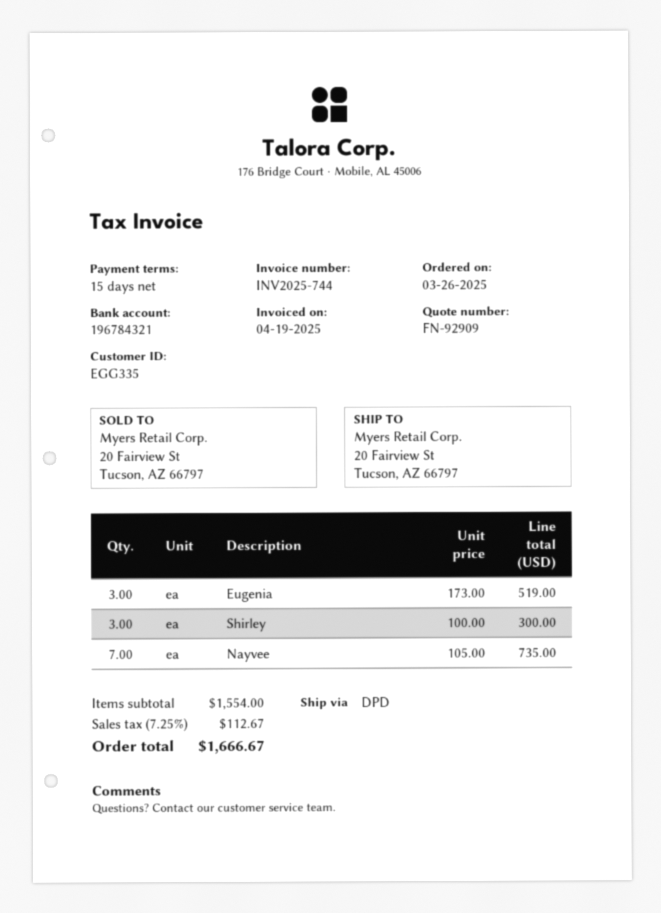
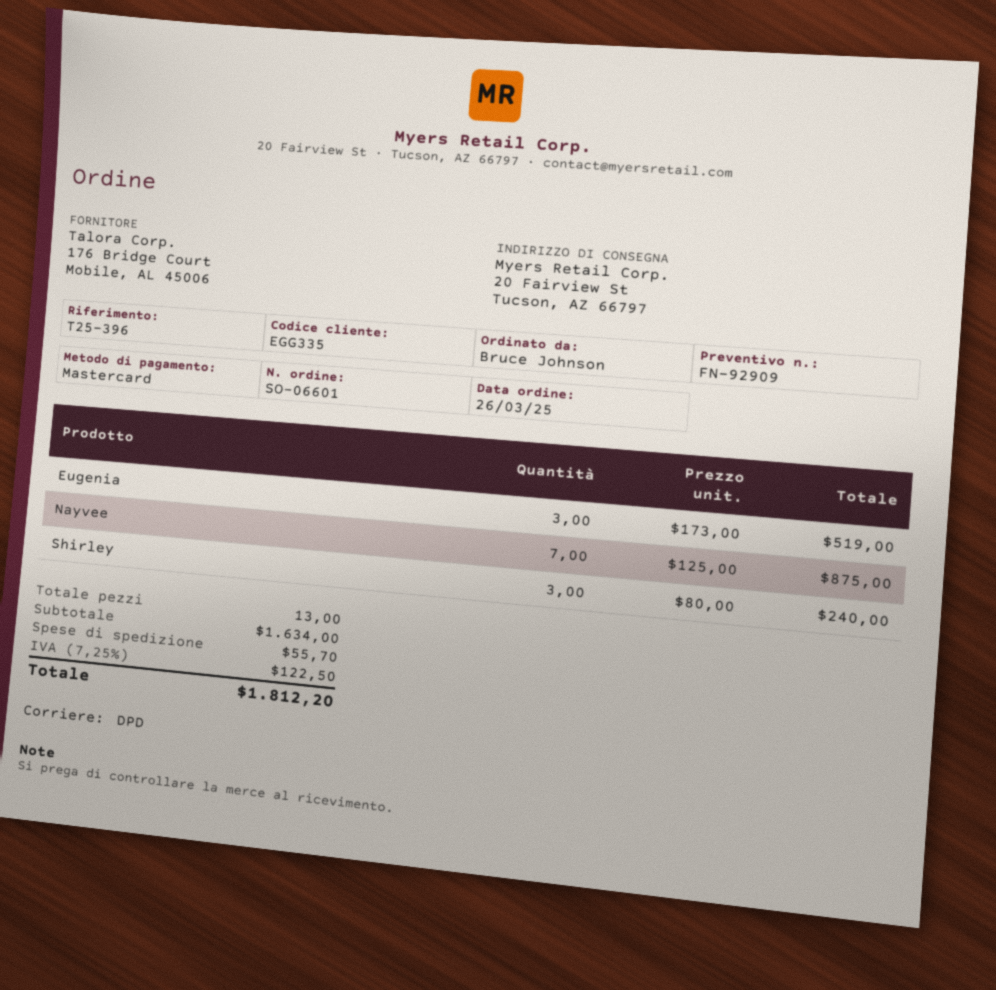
Shirley: 3 x 100.00 = 300.00 -> 3 x 80.00 = 240.00
Nayvee: 7 x 105.00 = 735.00 -> 7 x 125.00 = 875.00
subtotal: 1554.00 -> 1634.00
shipping: none -> 55.70
tax: 7.25% = 112.67 -> 7.25% = 122.50
total: 1666.67 -> 1812.20

